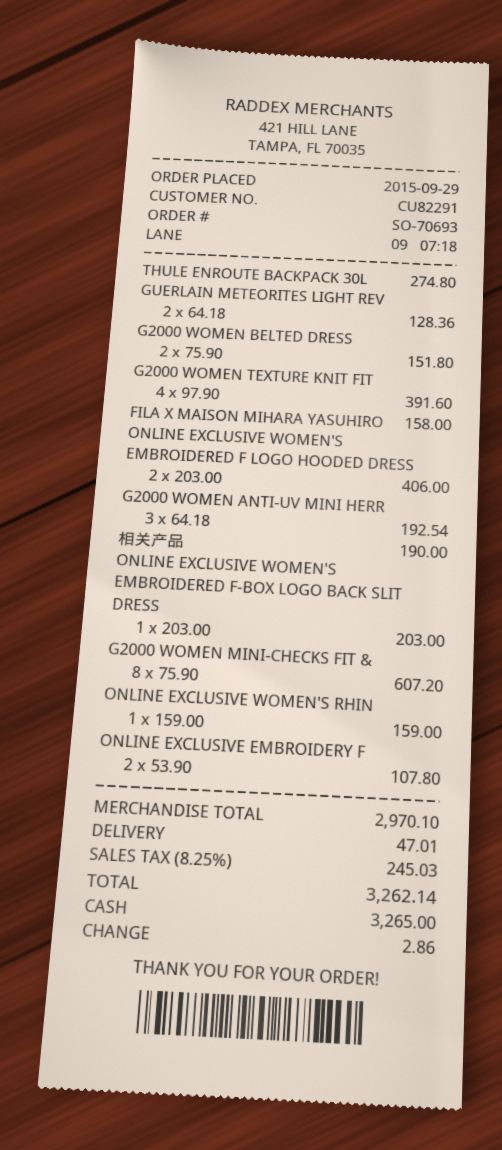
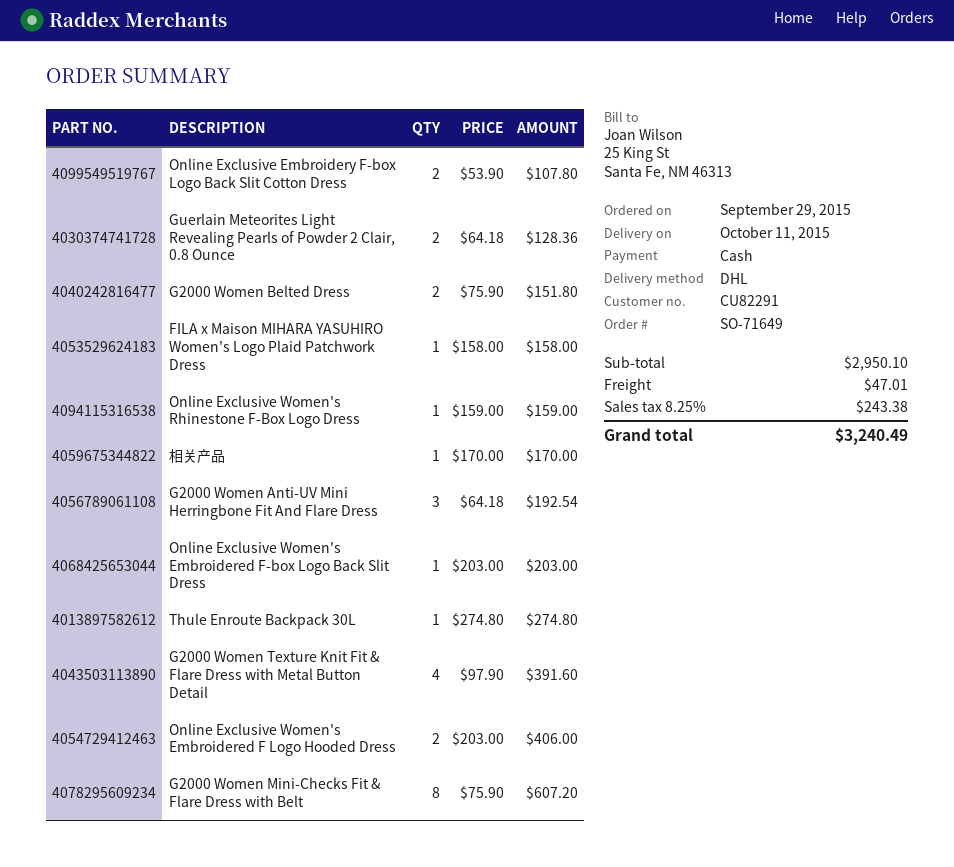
order number: SO-70693 -> SO-71649
相关产品: 1 x 190.00 = 190.00 -> 1 x 170.00 = 170.00
subtotal: 2970.10 -> 2950.10
tax: 8.25% = 245.03 -> 8.25% = 243.38
total: 3262.14 -> 3240.49

